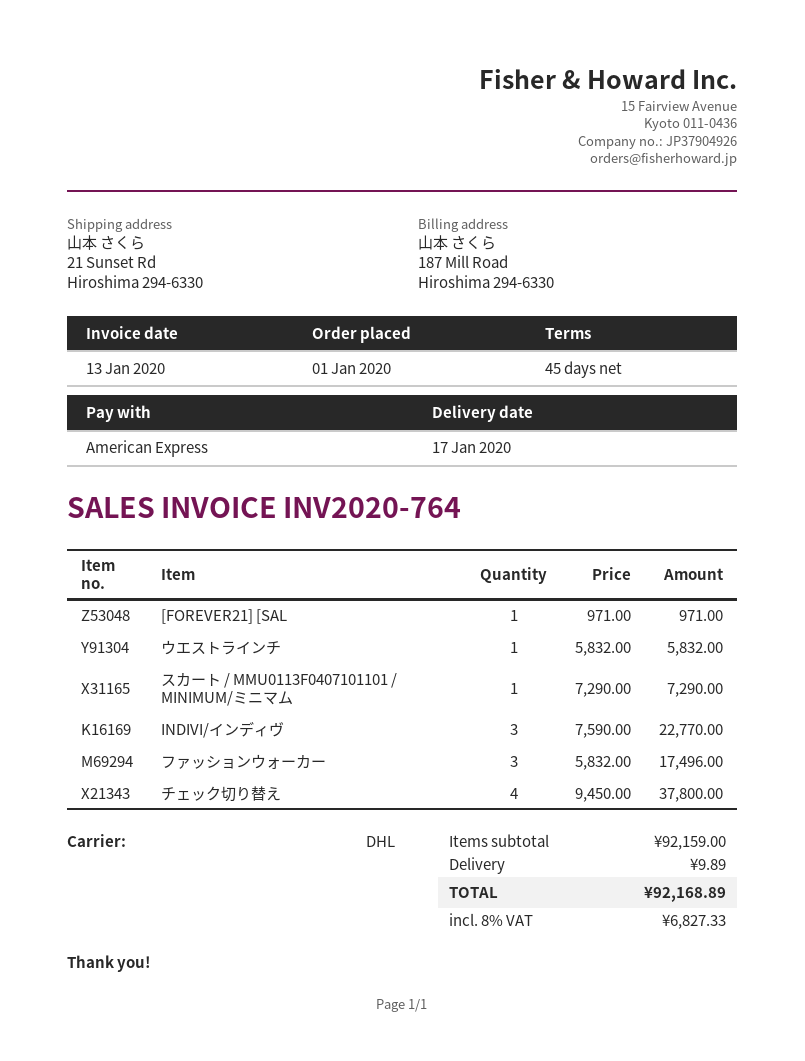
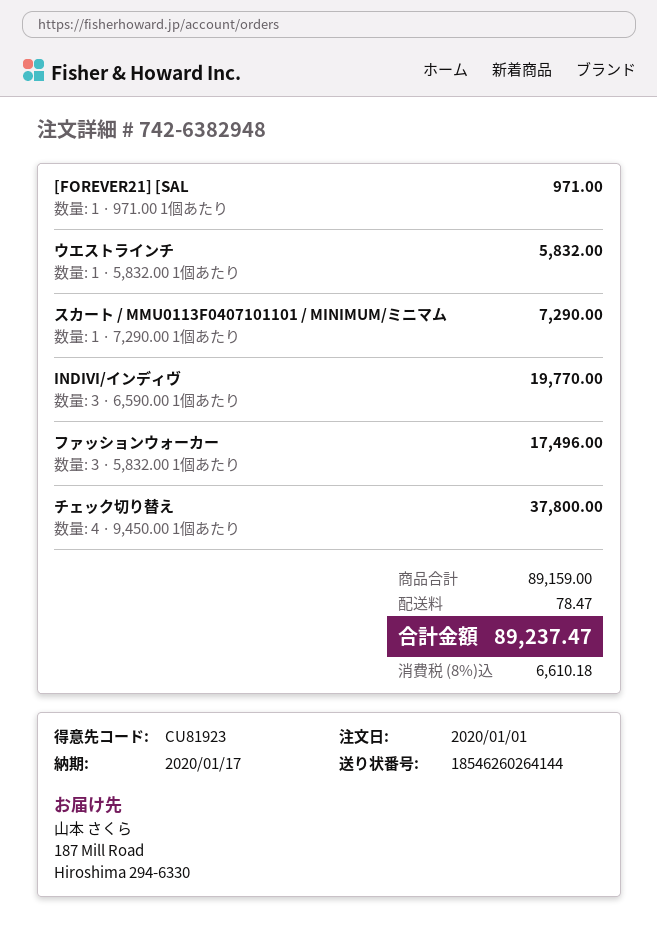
ship to: 21 Sunset Rd, Hiroshima 294-6330 -> 187 Mill Road, Hiroshima 294-6330
INDIVI/インディヴ: 3 x 7590.00 = 22770.00 -> 3 x 6590.00 = 19770.00
subtotal: 92159.00 -> 89159.00
shipping: 9.89 -> 78.47
tax: 8% = 6827.33 -> 8% = 6610.18
total: 92168.89 -> 89237.47

